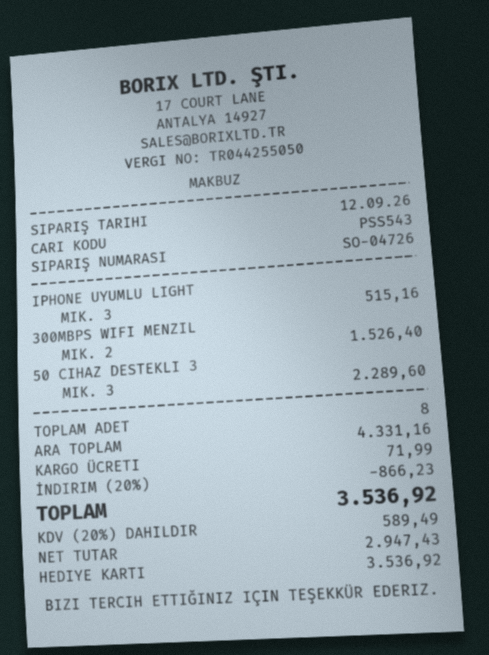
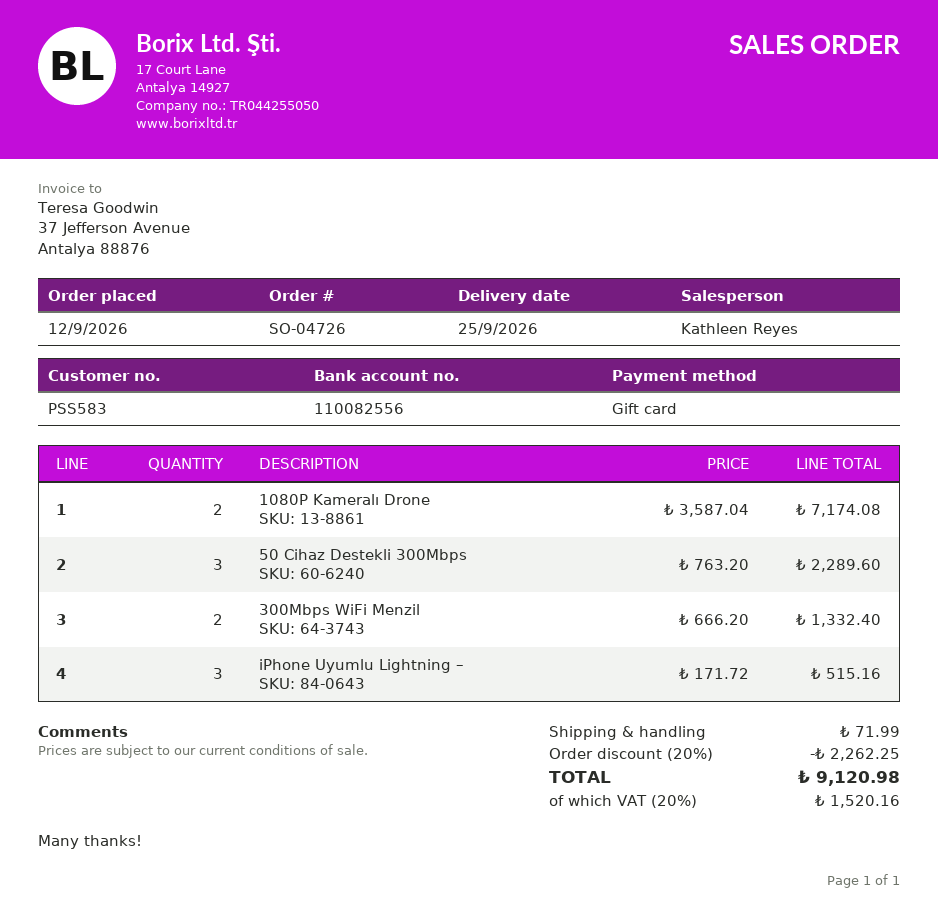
customer number: PSS543 -> PSS583
300MBPS WIFI MENZIL: 2 for 1526.40 -> 2 for 1332.40
1080P Kameralı Drone: none -> 2 for 7174.08
discount: 20% = 866.23 -> 20% = 2262.25
tax: 20% = 589.49 -> 20% = 1520.16
total: 3536.92 -> 9120.98

